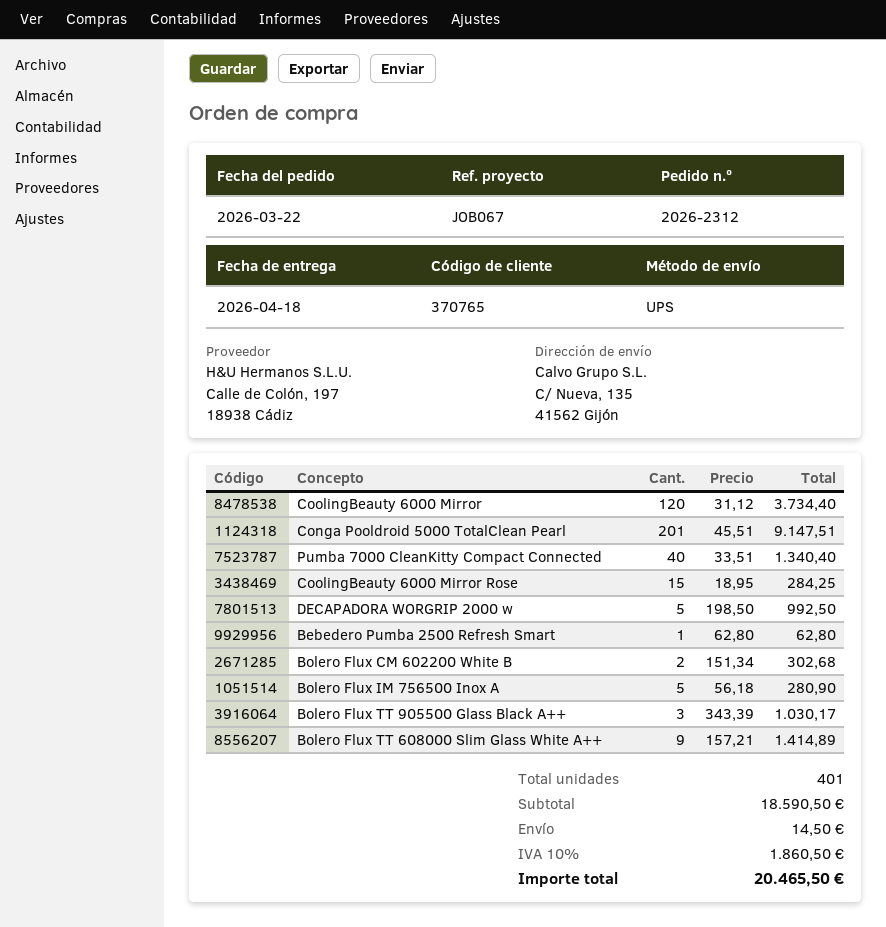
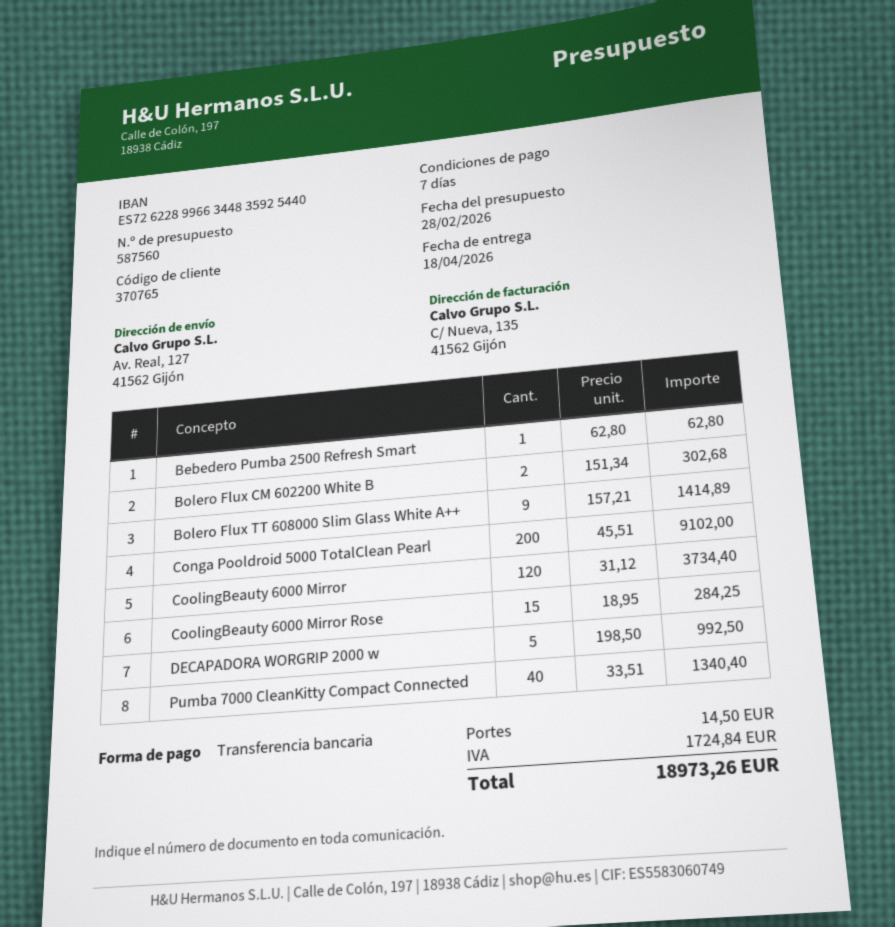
ship to: C/ Nueva, 135, 41562 Gijón -> Av. Real, 127, 41562 Gijón
Conga Pooldroid 5000 TotalClean Pearl: 201 x 45.51 = 9147.51 -> 200 x 45.51 = 9102.00
Bolero Flux IM 756500 Inox A: 5 x 56.18 = 280.90 -> none
Bolero Flux TT 905500 Glass Black A++: 3 x 343.39 = 1030.17 -> none
tax: 1860.50 -> 1724.84
total: 20465.50 -> 18973.26

